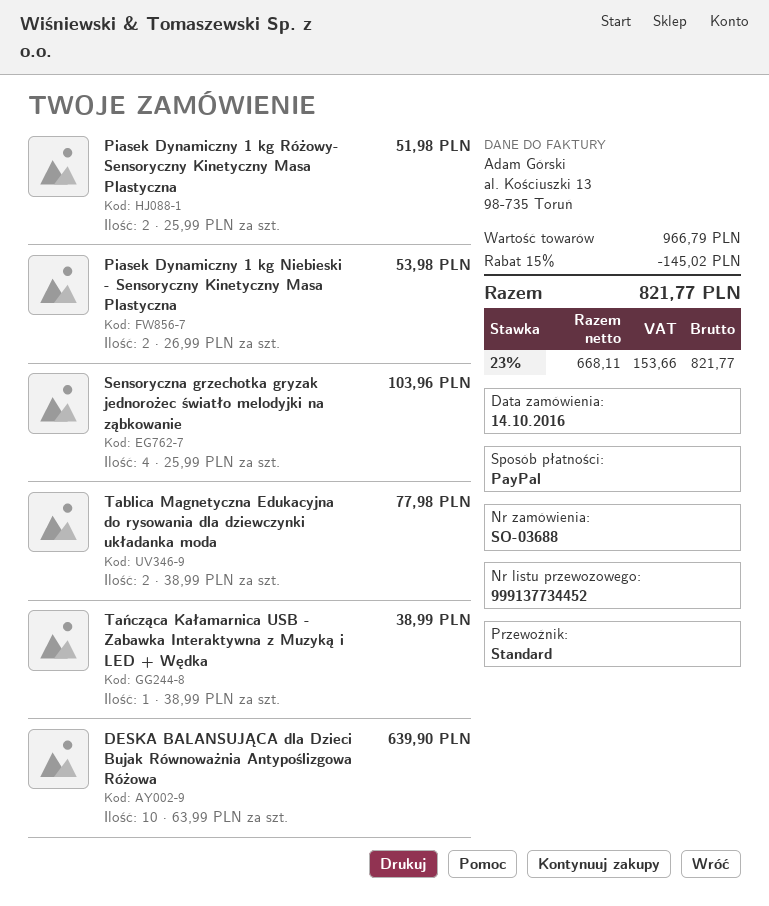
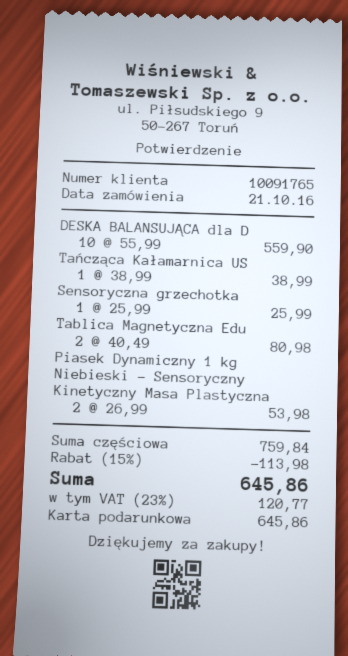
order date: 2016-10-14 -> 2016-10-21
payment method: PayPal -> gift card
Piasek Dynamiczny 1 kg Różowy- Sensoryczny Kinetyczny Masa Plastyczna: 2 x 25.99 = 51.98 -> none
Sensoryczna grzechotka gryzak jednorożec światło melodyjki na ząbkowanie: 4 x 25.99 = 103.96 -> 1 x 25.99 = 25.99
Tablica Magnetyczna Edukacyjna do rysowania dla dziewczynki układanka moda: 2 x 38.99 = 77.98 -> 2 x 40.49 = 80.98
DESKA BALANSUJĄCA dla Dzieci Bujak Równoważnia Antypoślizgowa Różowa: 10 x 63.99 = 639.90 -> 10 x 55.99 = 559.90
subtotal: 966.79 -> 759.84
discount: 15% = 145.02 -> 15% = 113.98
tax: 23% = 153.66 -> 23% = 120.77
total: 821.77 -> 645.86

